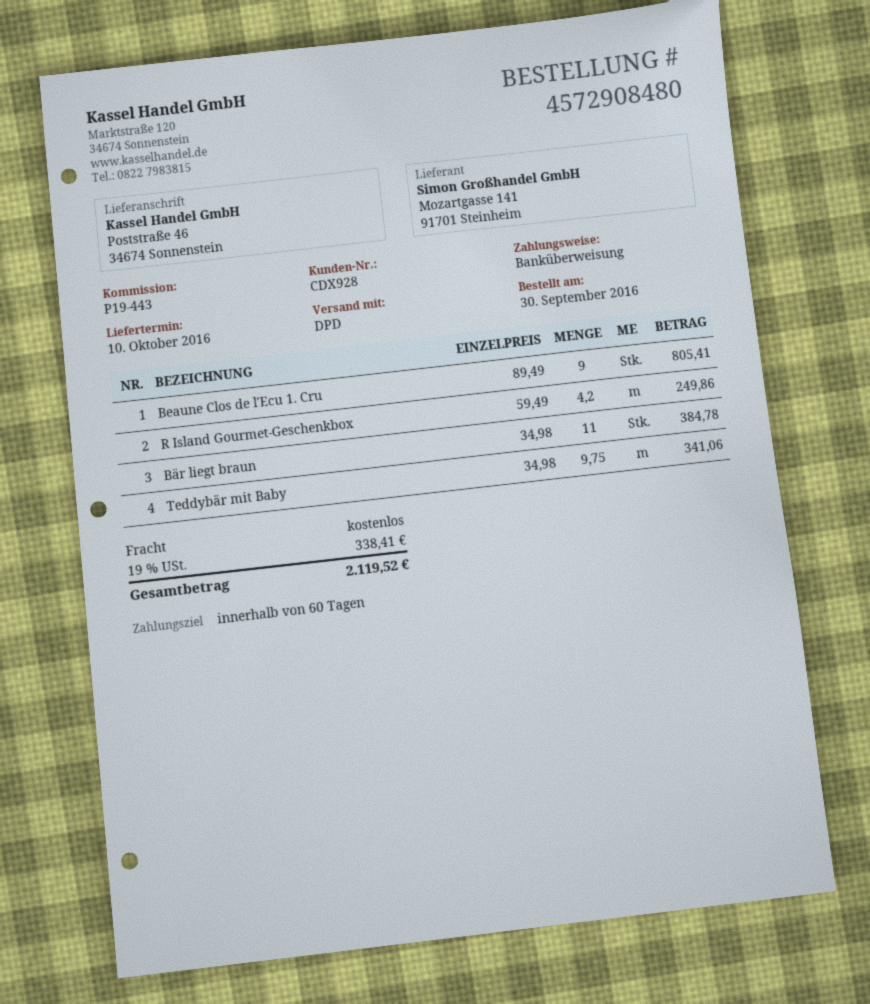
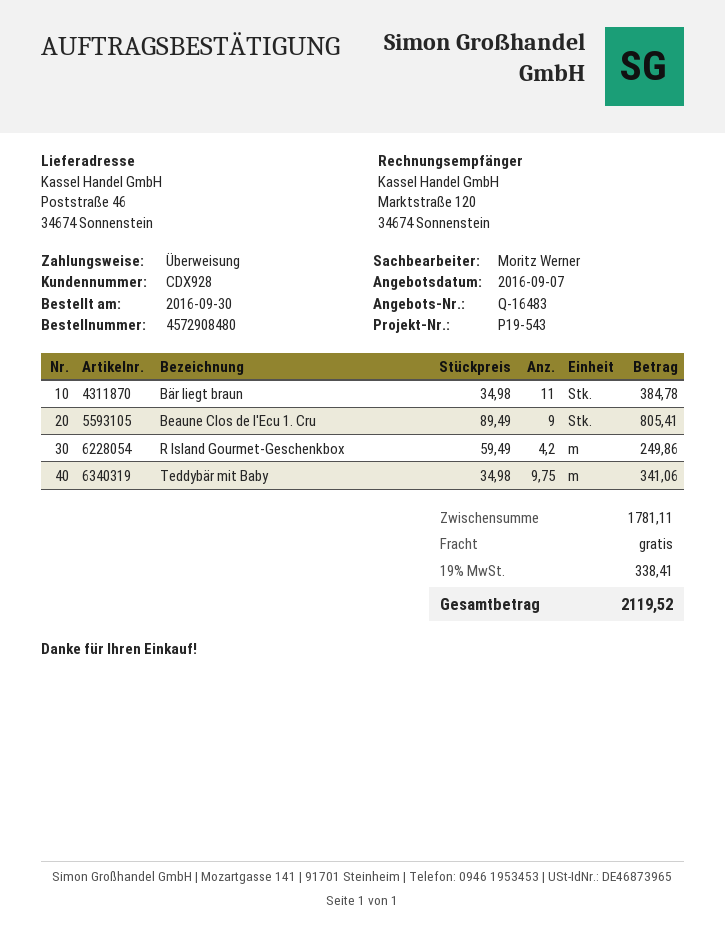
reference: P19-443 -> P19-543

